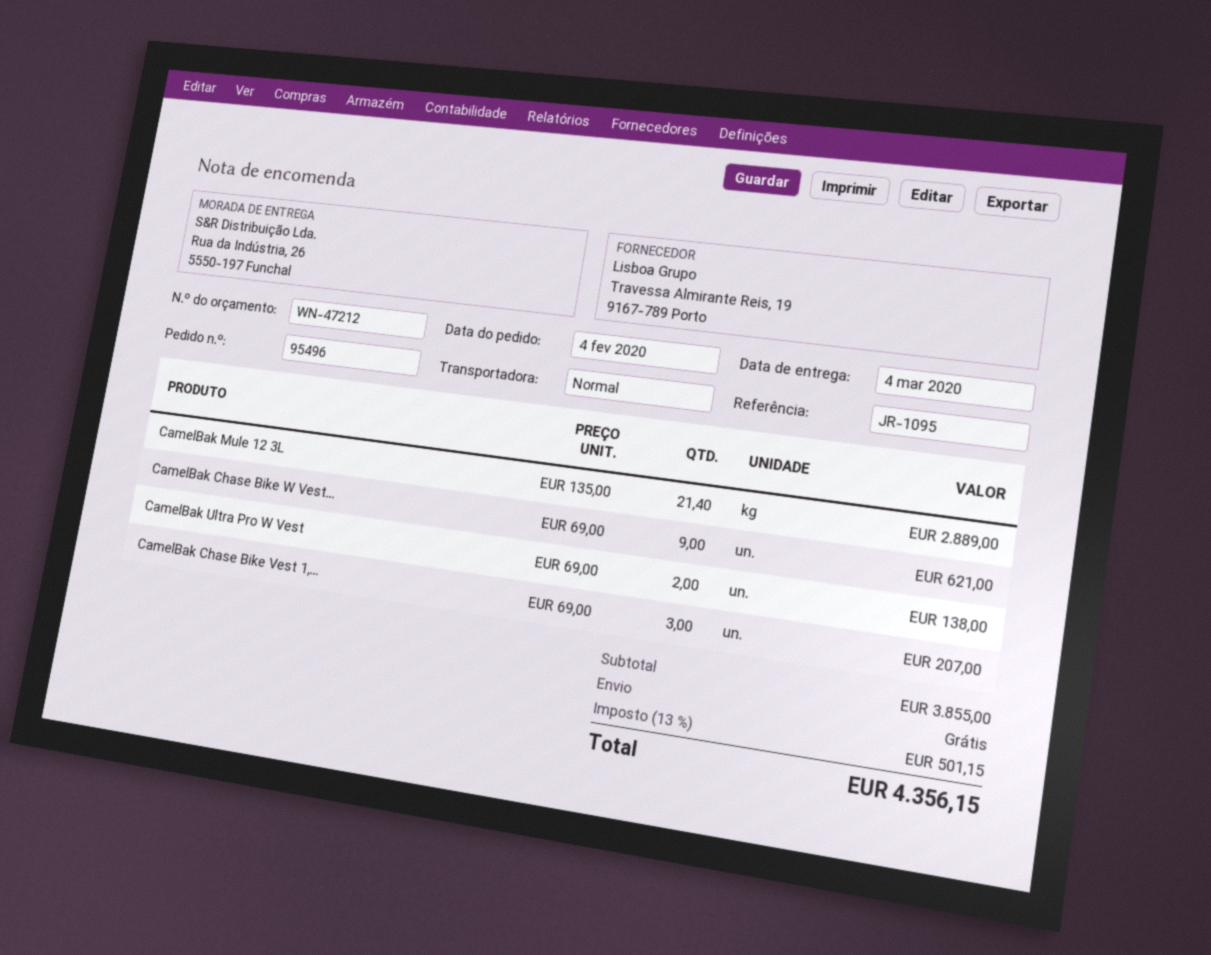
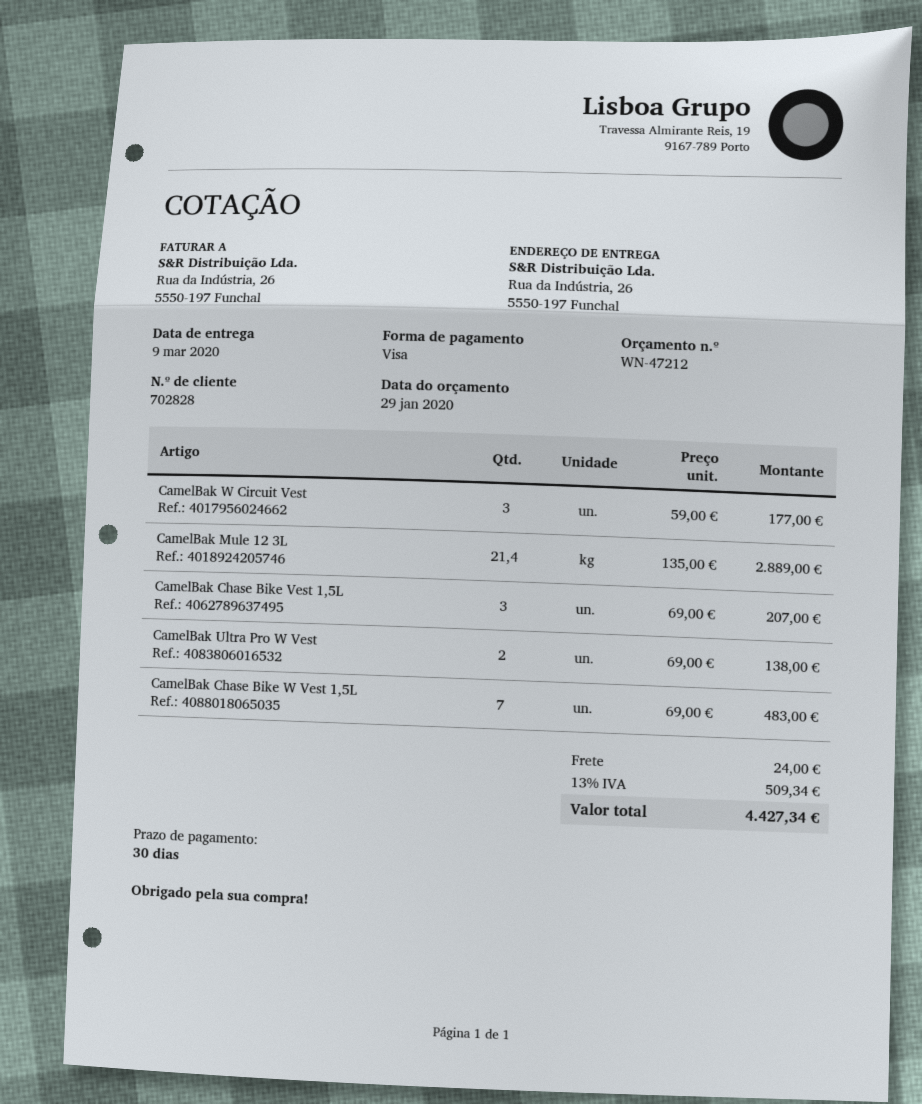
delivery date: 2020-03-04 -> 2020-03-09
CamelBak Chase Bike W Vest...: 9 x 69.00 = 621.00 -> 7 x 69.00 = 483.00
CamelBak W Circuit Vest: none -> 3 x 59.00 = 177.00
shipping: 0.00 -> 24.00
tax: 13% = 501.15 -> 13% = 509.34
total: 4356.15 -> 4427.34

